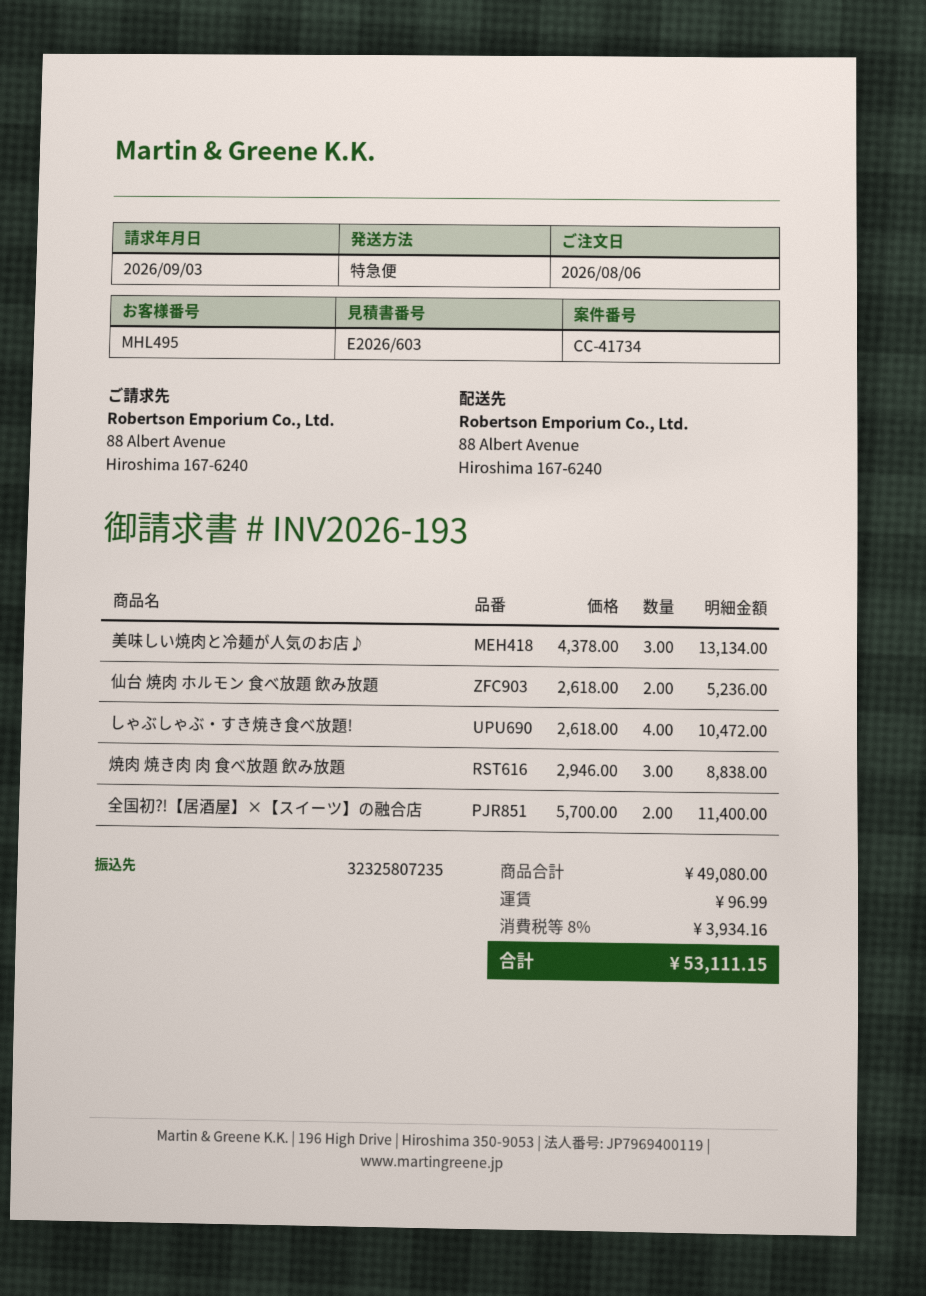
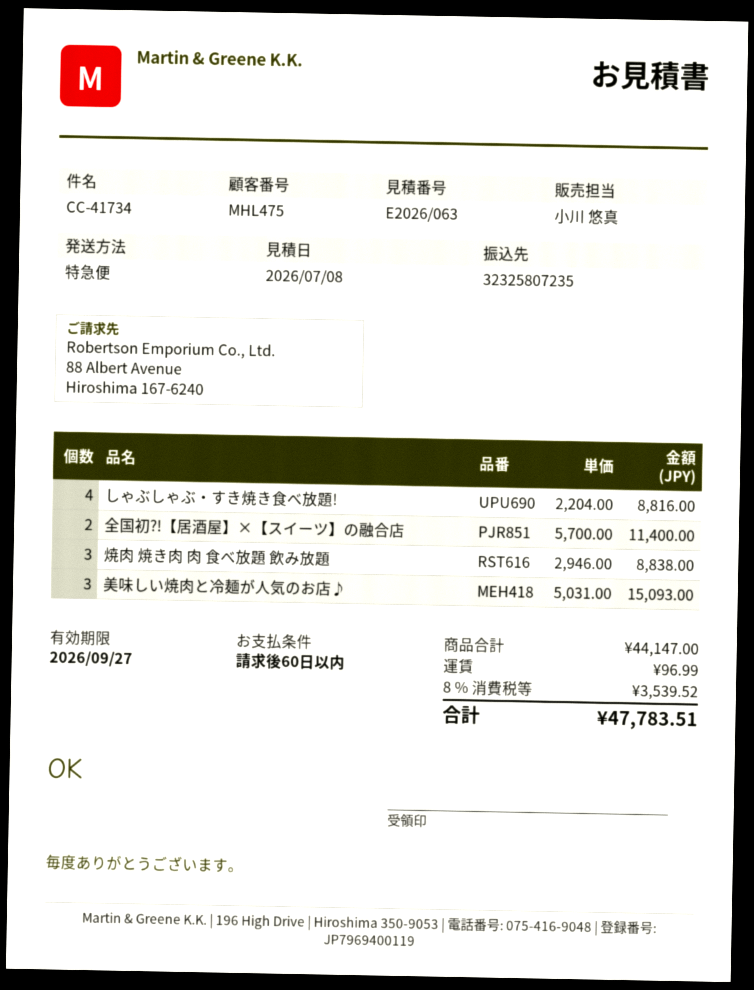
quote number: E2026/603 -> E2026/063
customer number: MHL495 -> MHL475
美味しい焼肉と冷麺が人気のお店♪: 3 x 4378.00 = 13134.00 -> 3 x 5031.00 = 15093.00
仙台 焼肉 ホルモン 食べ放題 飲み放題: 2 x 2618.00 = 5236.00 -> none
しゃぶしゃぶ・すき焼き食べ放題!: 4 x 2618.00 = 10472.00 -> 4 x 2204.00 = 8816.00
subtotal: 49080.00 -> 44147.00
tax: 8% = 3934.16 -> 8% = 3539.52
total: 53111.15 -> 47783.51

